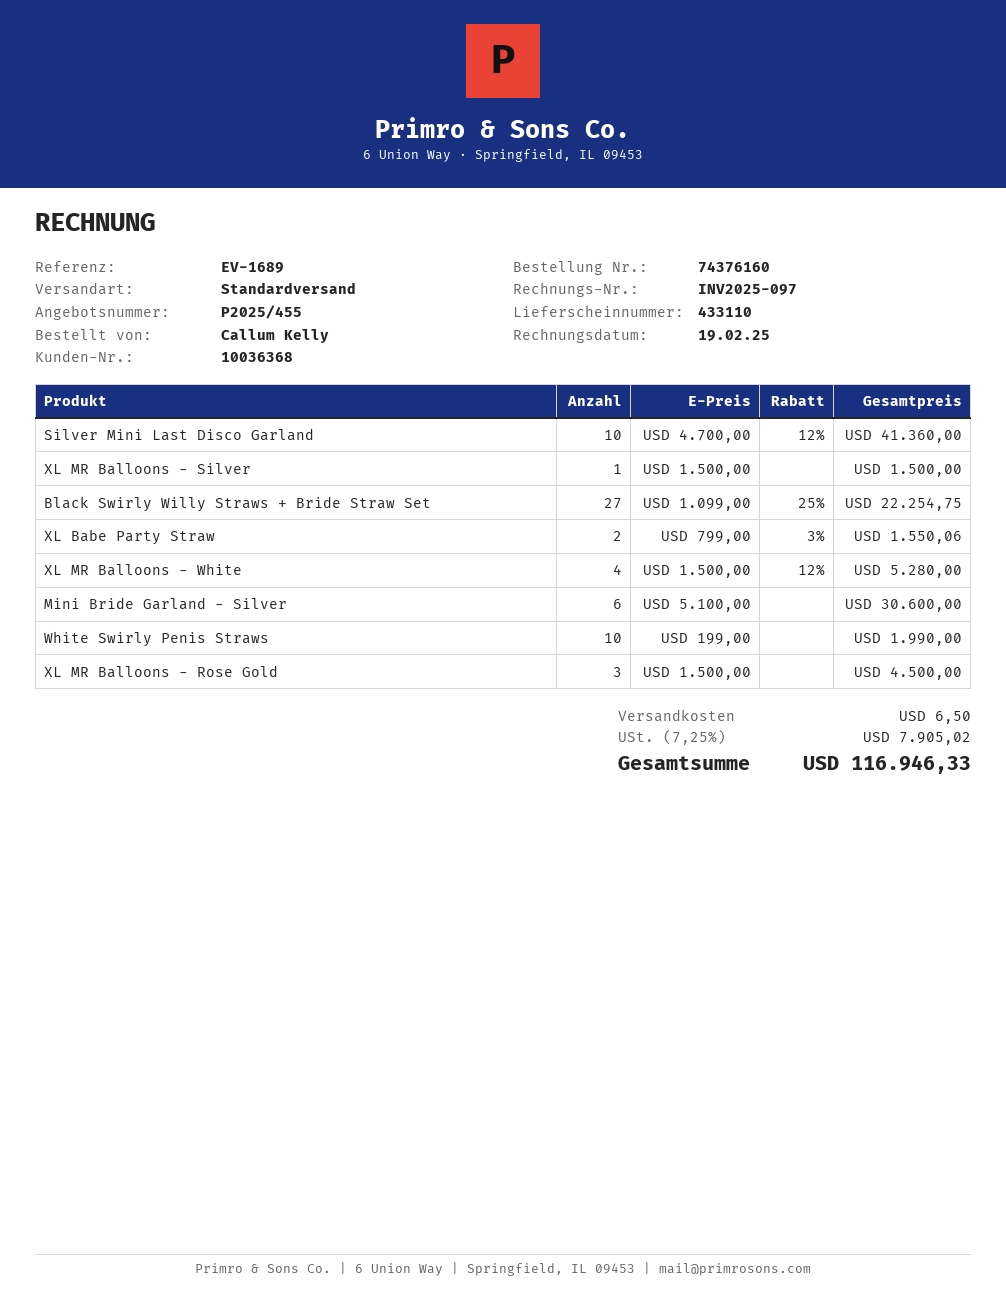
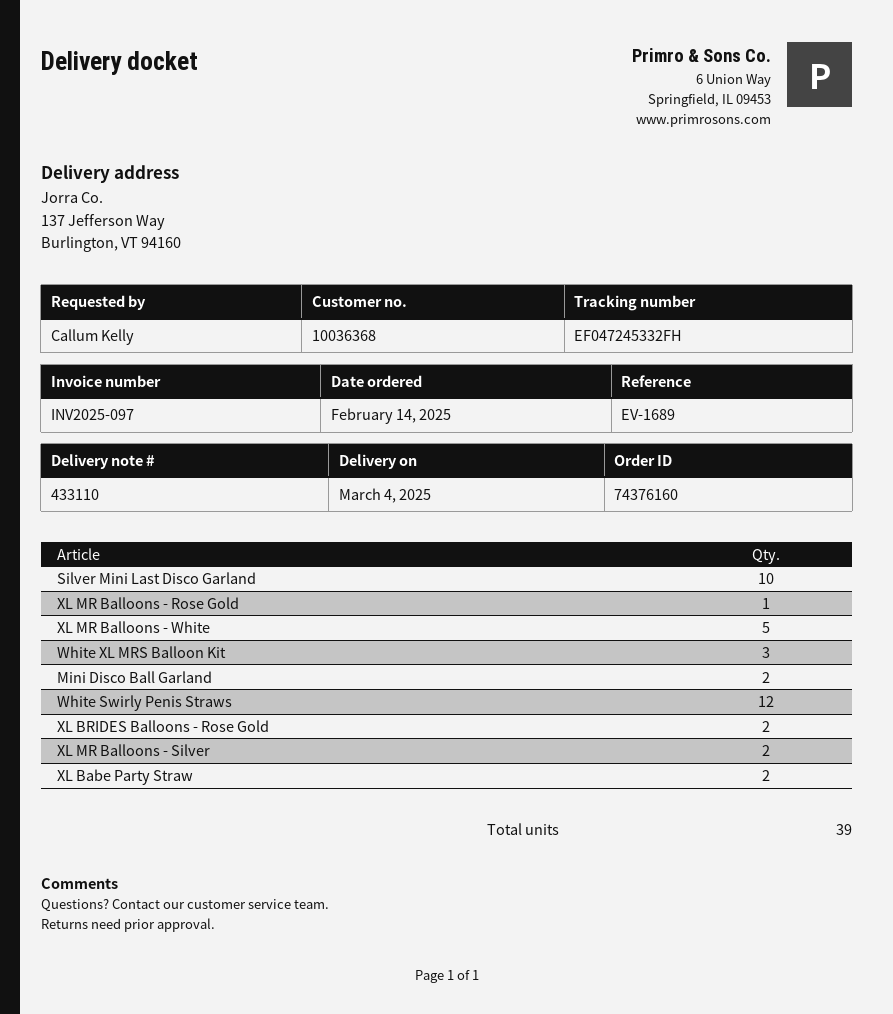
XL MR Balloons - Silver: 1 -> 2
Black Swirly Willy Straws + Bride Straw Set: 27 -> none
XL MR Balloons - White: 4 -> 5
Mini Bride Garland - Silver: 6 -> none
White Swirly Penis Straws: 10 -> 12
XL MR Balloons - Rose Gold: 3 -> 1
White XL MRS Balloon Kit: none -> 3
Mini Disco Ball Garland: none -> 2
XL BRIDES Balloons - Rose Gold: none -> 2

